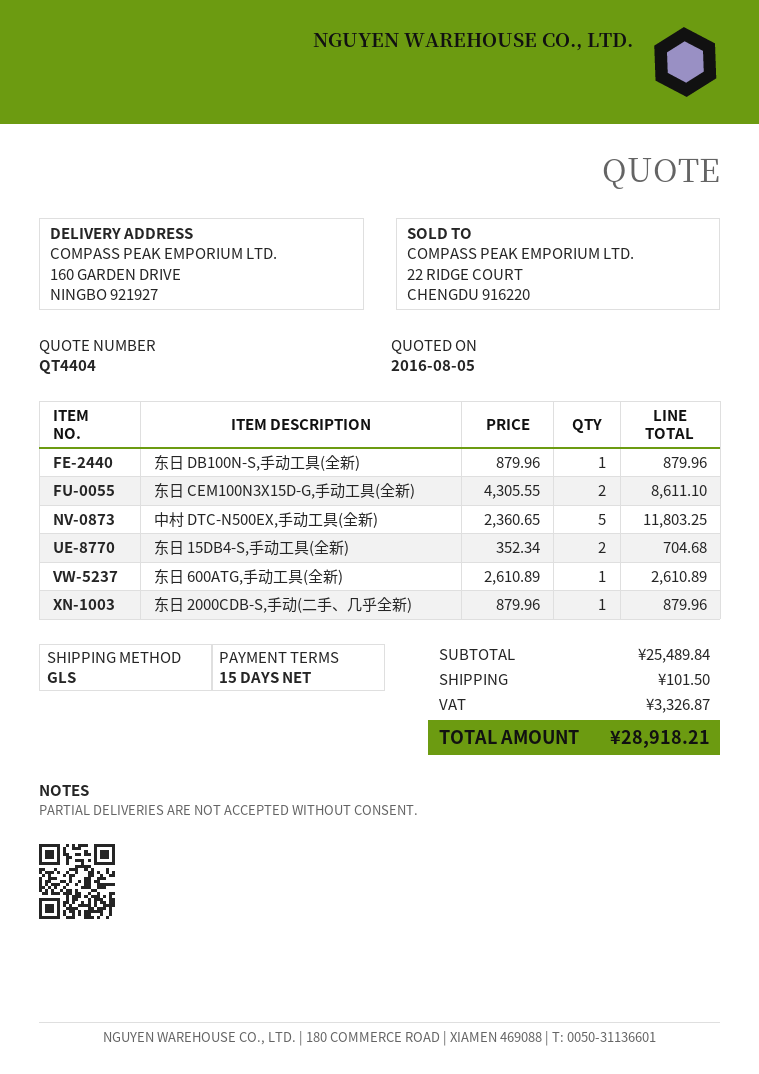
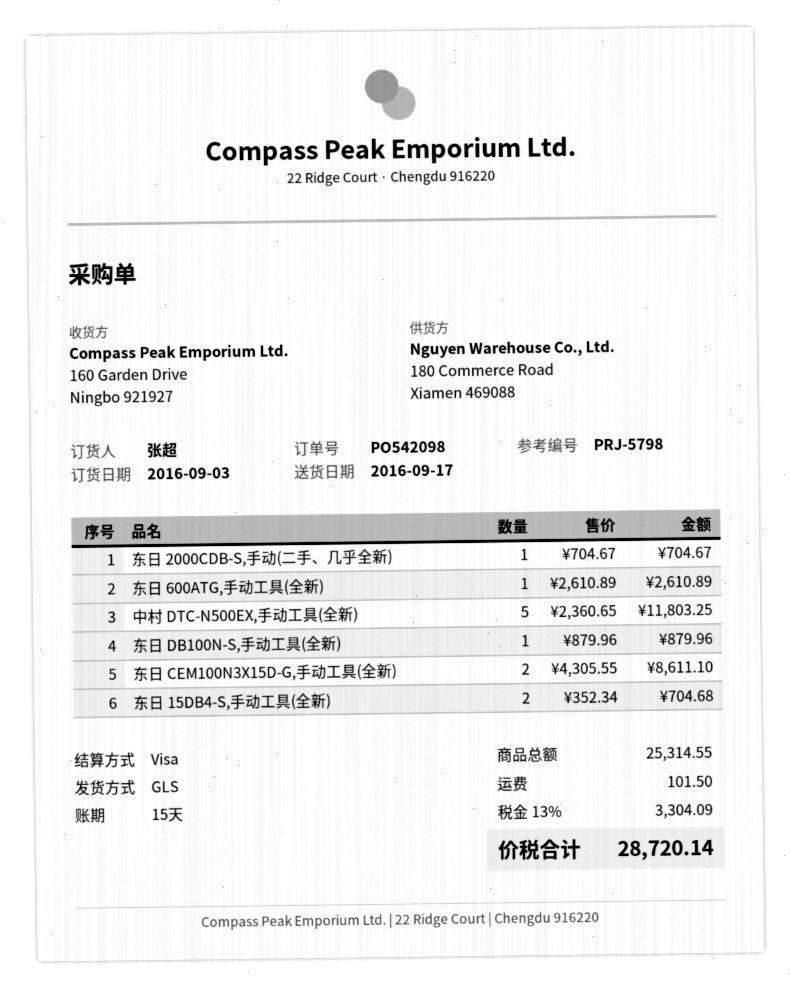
东日 2000CDB-S,手动(二手、几乎全新): 1 x 879.96 = 879.96 -> 1 x 704.67 = 704.67
subtotal: 25489.84 -> 25314.55
tax: 3326.87 -> 3304.09
total: 28918.21 -> 28720.14

